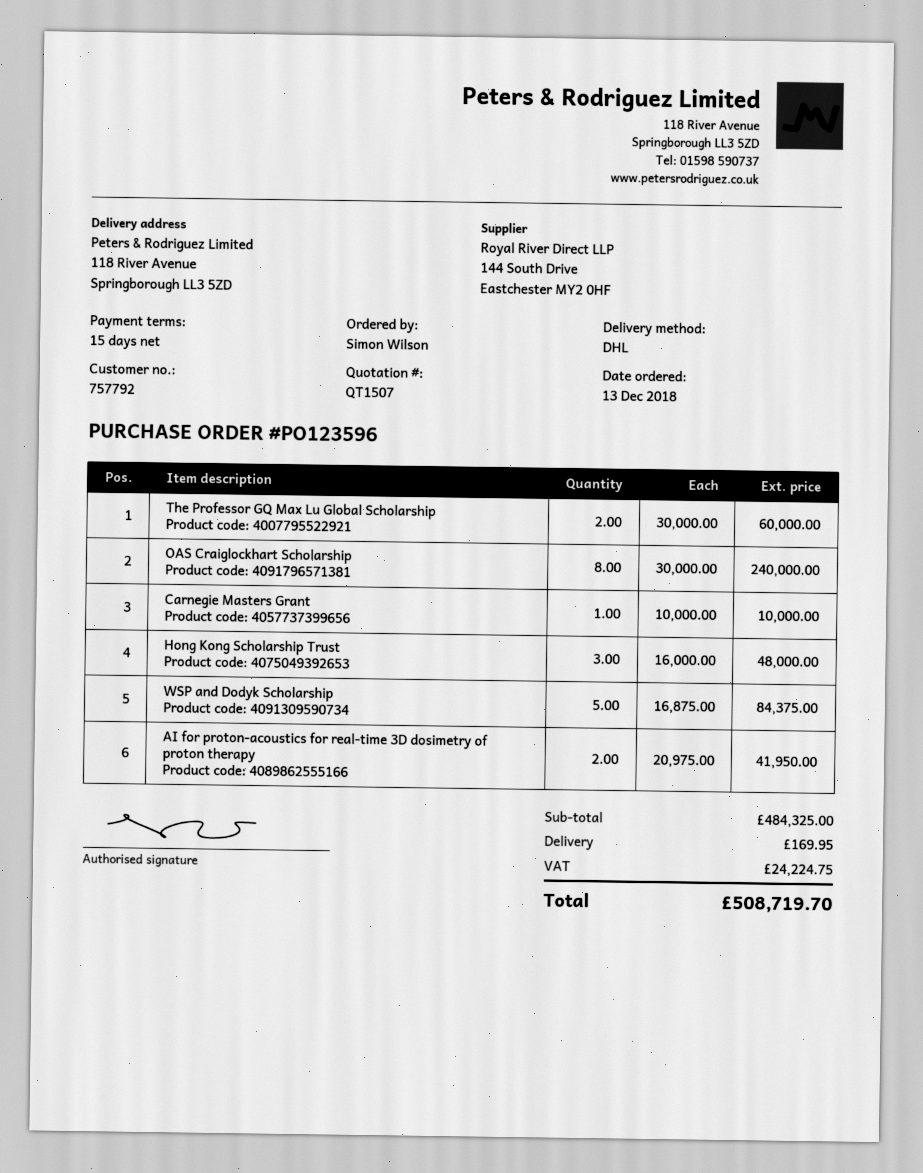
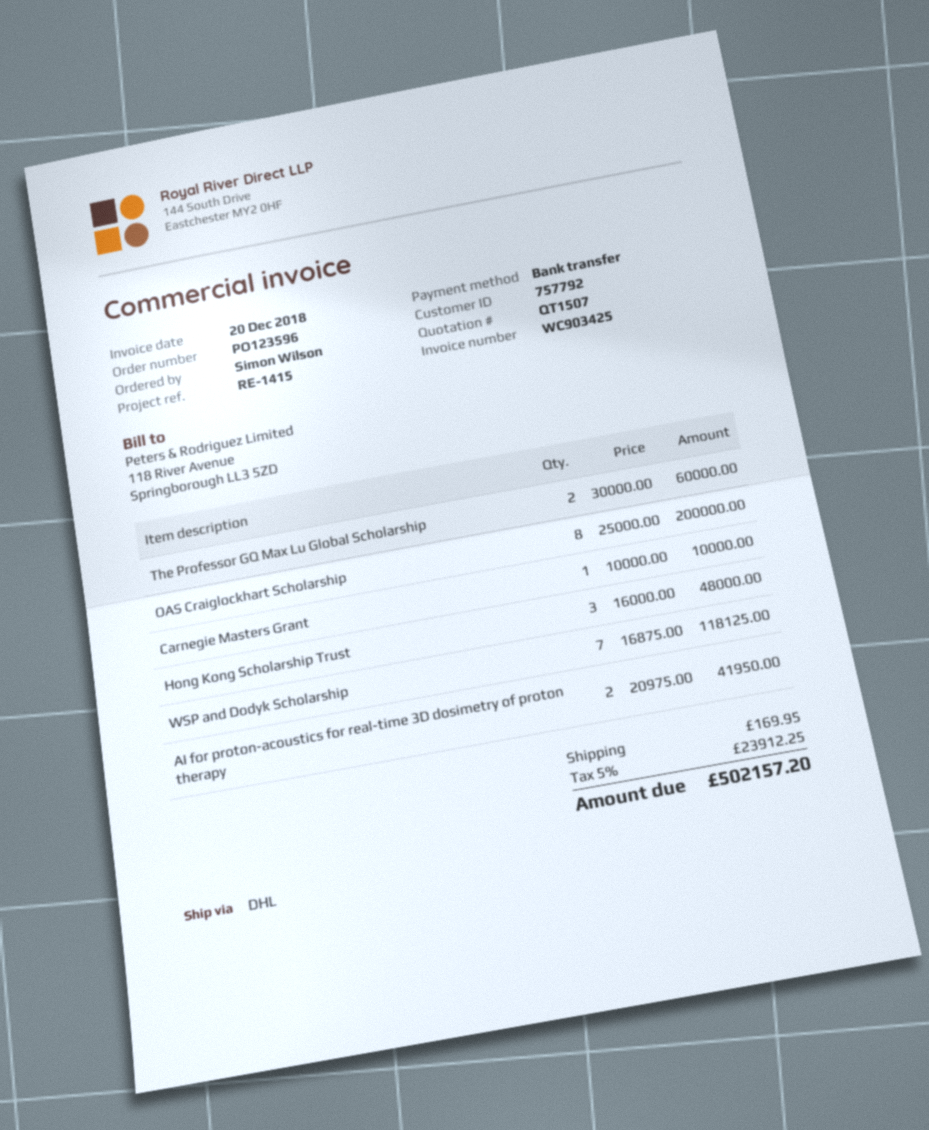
OAS Craiglockhart Scholarship: 8 x 30000.00 = 240000.00 -> 8 x 25000.00 = 200000.00
WSP and Dodyk Scholarship: 5 x 16875.00 = 84375.00 -> 7 x 16875.00 = 118125.00
tax: 24224.75 -> 23912.25
total: 508719.70 -> 502157.20

